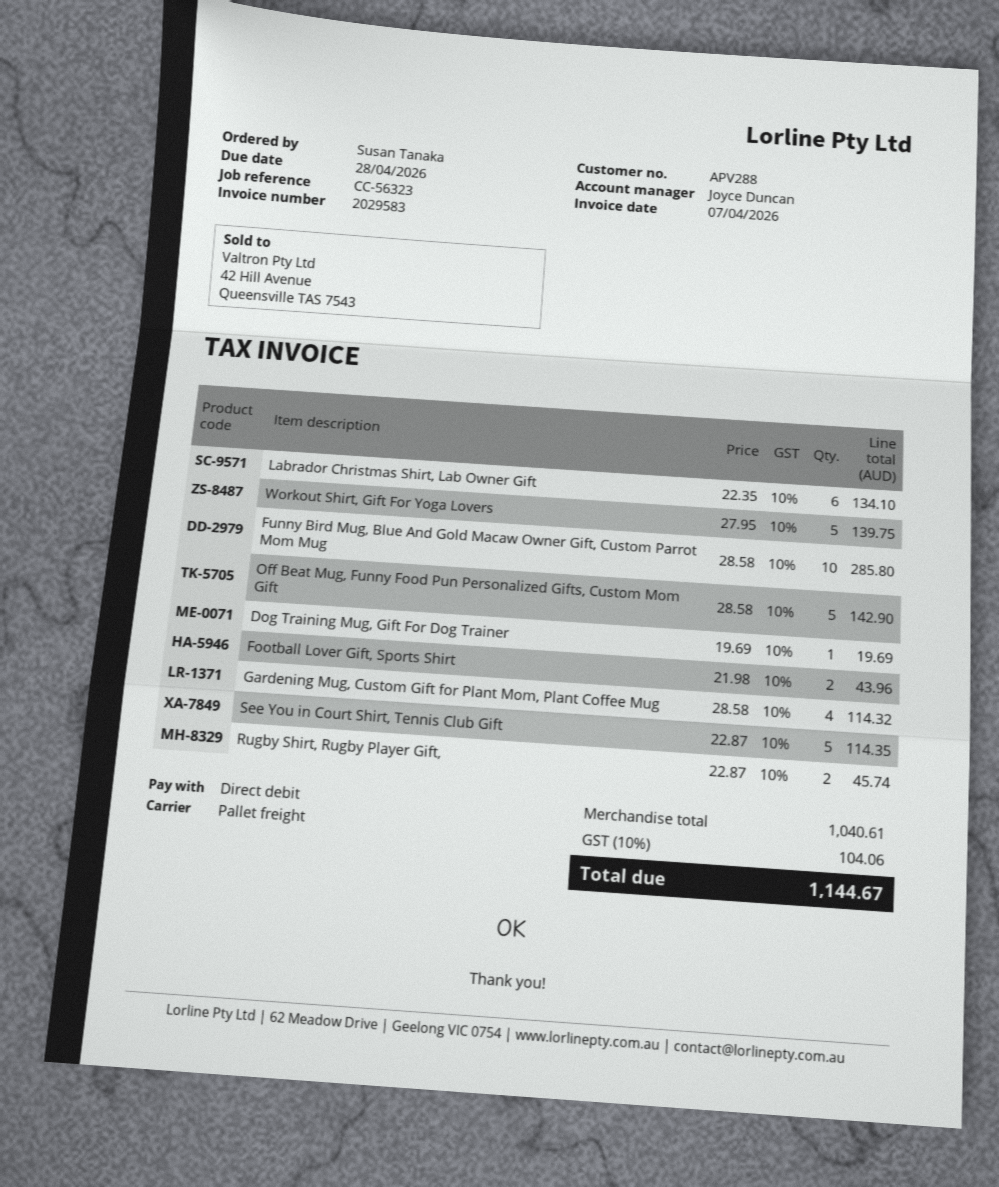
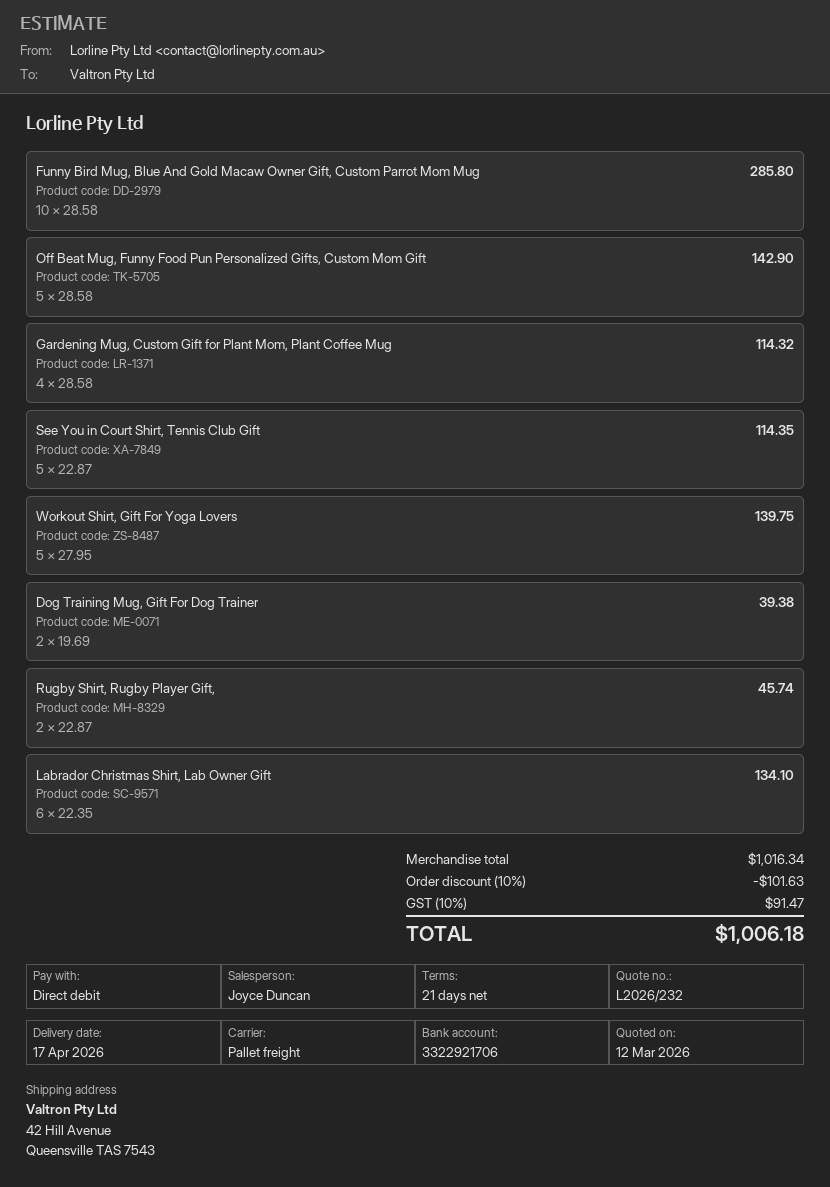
Dog Training Mug, Gift For Dog Trainer: 1 x 19.69 = 19.69 -> 2 x 19.69 = 39.38
Football Lover Gift, Sports Shirt: 2 x 21.98 = 43.96 -> none
subtotal: 1040.61 -> 1016.34
discount: none -> 10% = 101.63
tax: 10% = 104.06 -> 10% = 91.47
total: 1144.67 -> 1006.18

